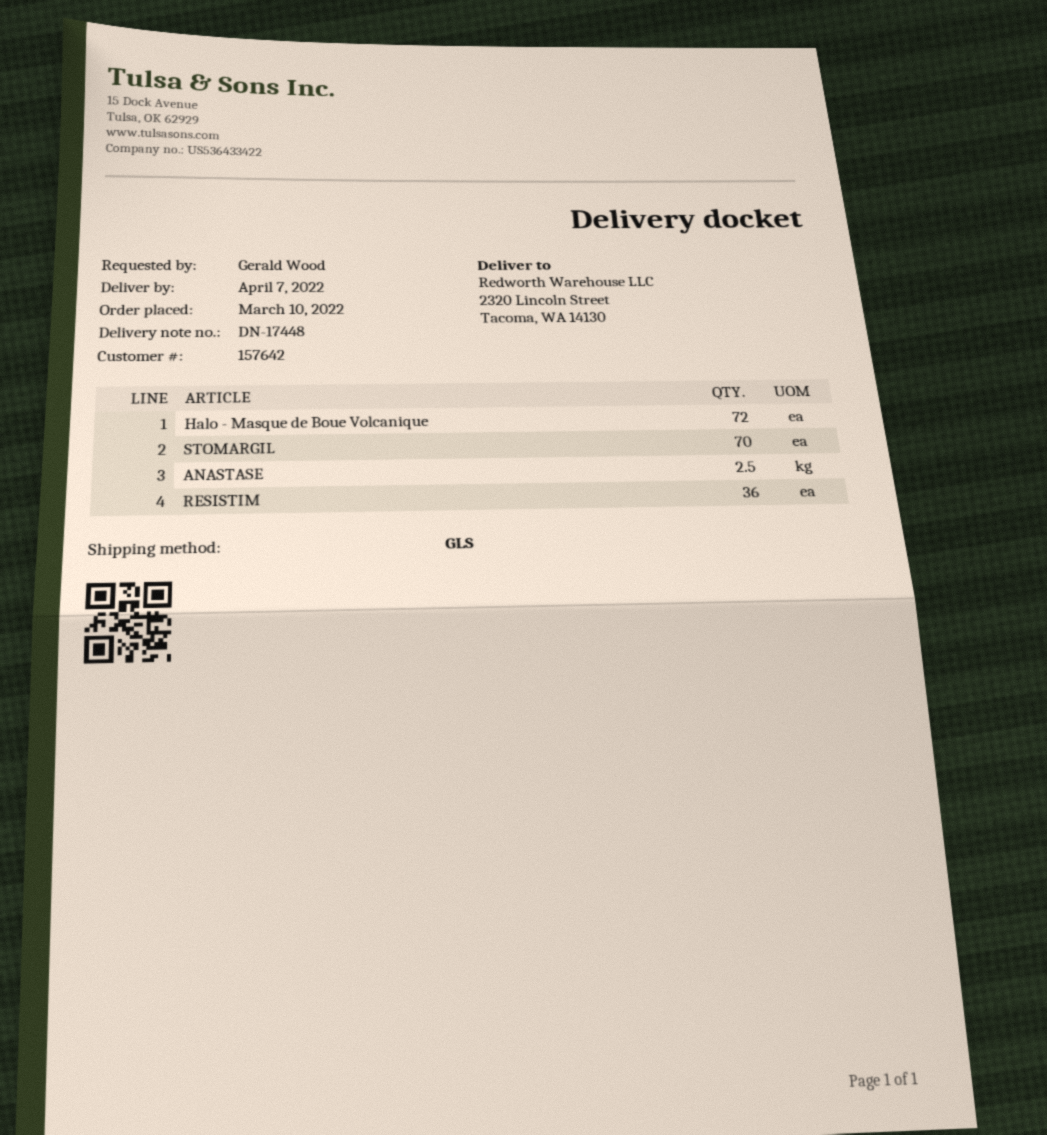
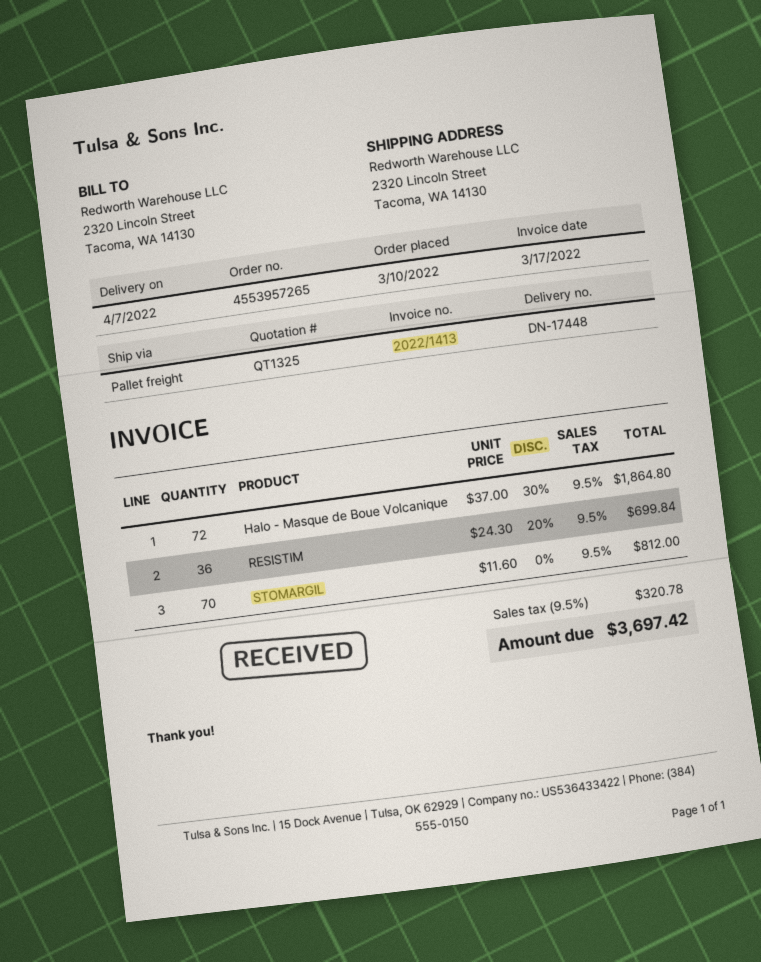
shipping method: GLS -> pallet freight
ANASTASE: 2.5 -> none

